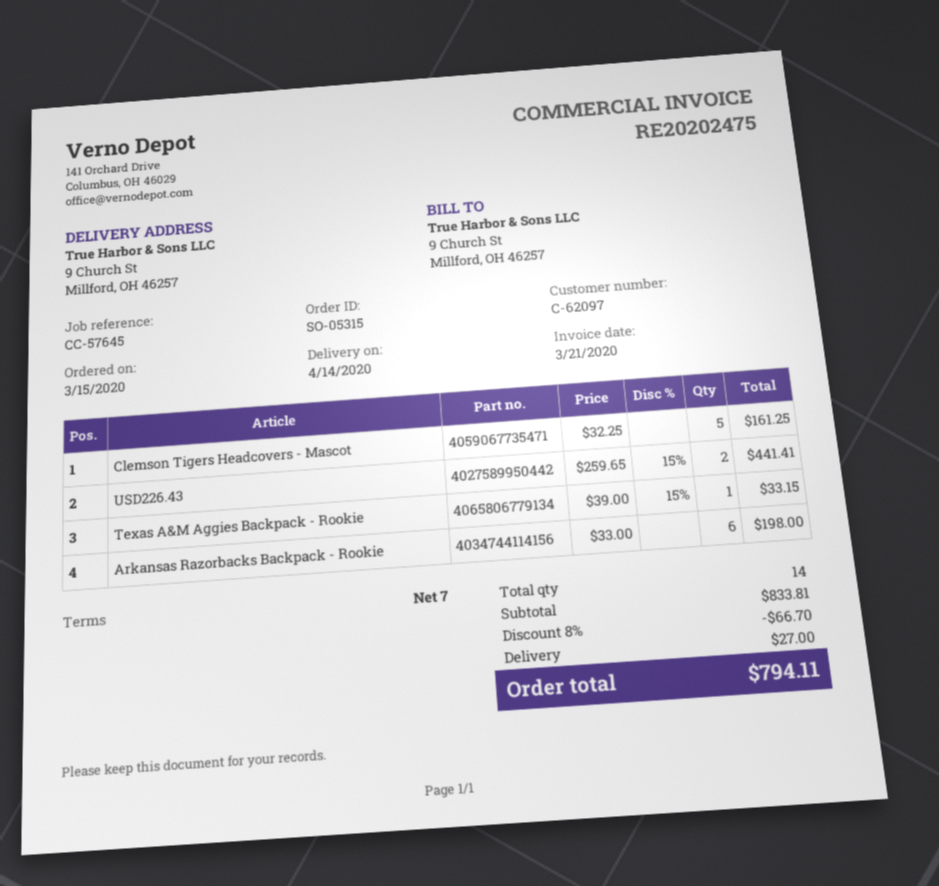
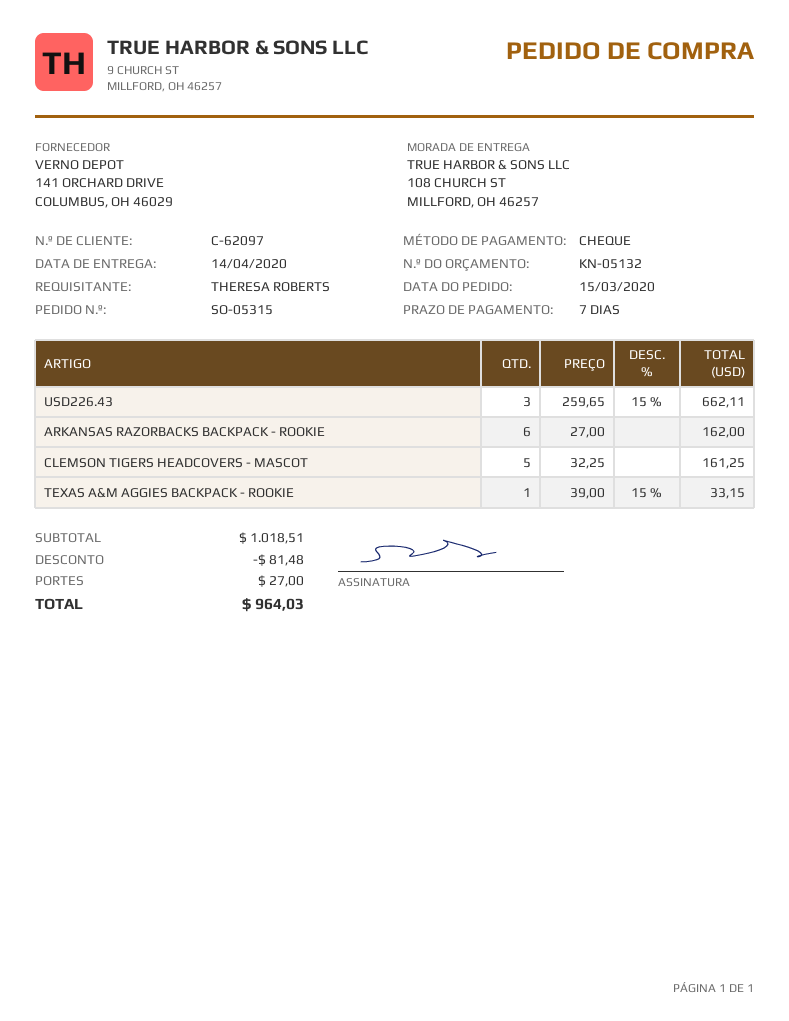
ship to: 9 Church St, Millford, OH 46257 -> 108 CHURCH ST, MILLFORD, OH 46257
USD226.43: 2 x 259.65 - 15% = 441.41 -> 3 x 259.65 - 15% = 662.11
Arkansas Razorbacks Backpack - Rookie: 6 x 33.00 = 198.00 -> 6 x 27.00 = 162.00
subtotal: 833.81 -> 1018.51
discount: 66.70 -> 81.48
total: 794.11 -> 964.03

